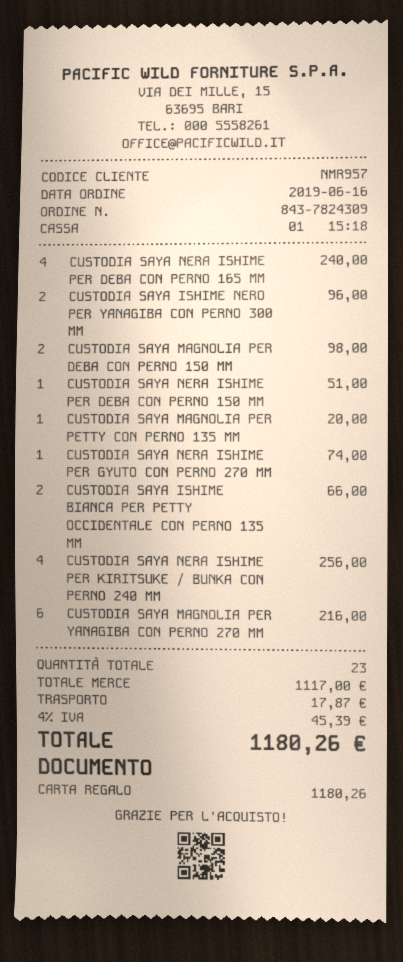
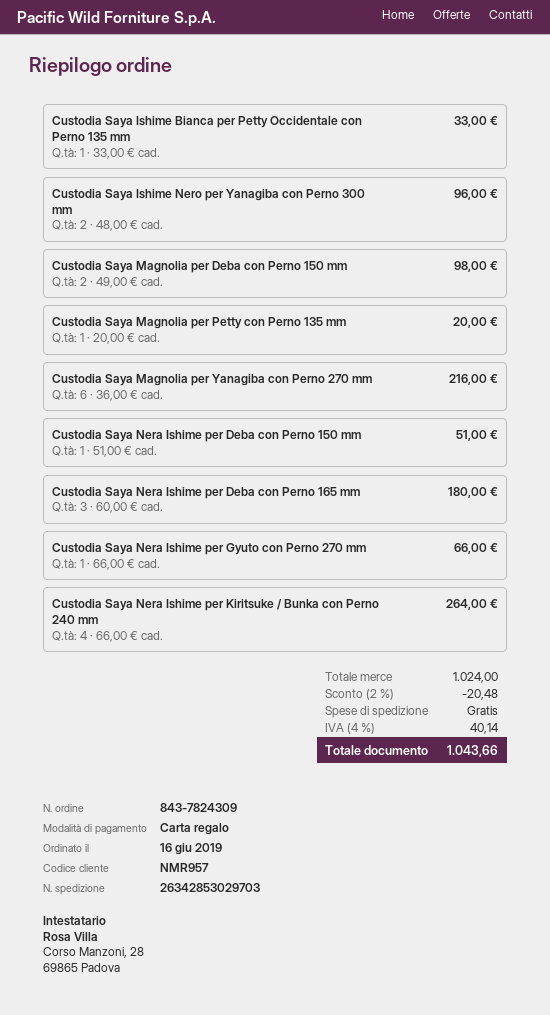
CUSTODIA SAYA NERA ISHIME PER DEBA CON PERNO 165 MM: 4 for 240.00 -> 3 for 180.00
CUSTODIA SAYA NERA ISHIME PER GYUTO CON PERNO 270 MM: 1 for 74.00 -> 1 for 66.00
CUSTODIA SAYA ISHIME BIANCA PER PETTY OCCIDENTALE CON PERNO 135 MM: 2 for 66.00 -> 1 for 33.00
CUSTODIA SAYA NERA ISHIME PER KIRITSUKE / BUNKA CON PERNO 240 MM: 4 for 256.00 -> 4 for 264.00
subtotal: 1117.00 -> 1024.00
discount: none -> 2% = 20.48
shipping: 17.87 -> 0.00
tax: 4% = 45.39 -> 4% = 40.14
total: 1180.26 -> 1043.66

